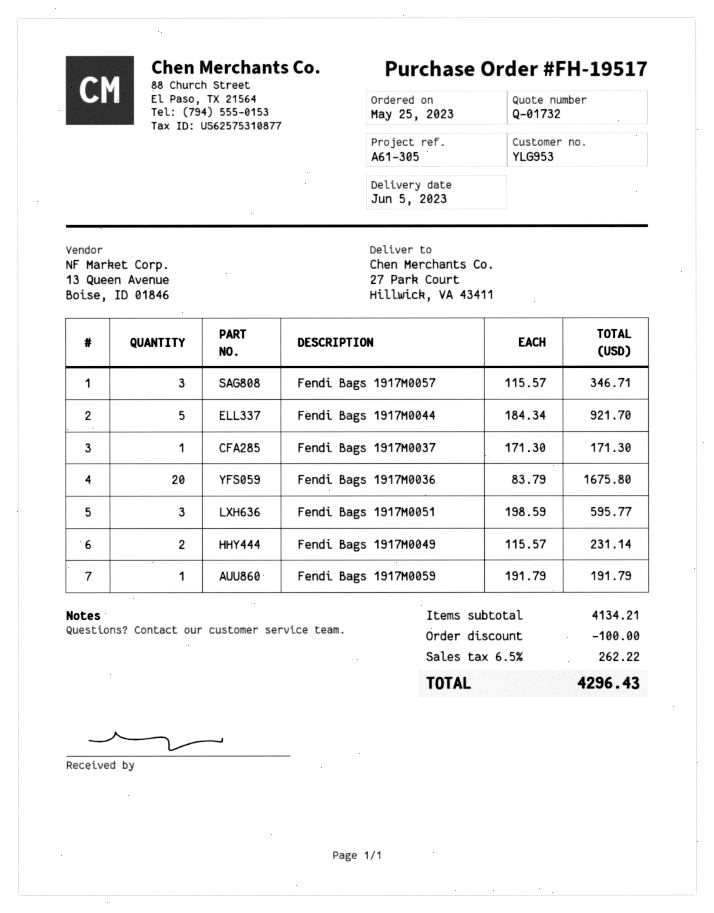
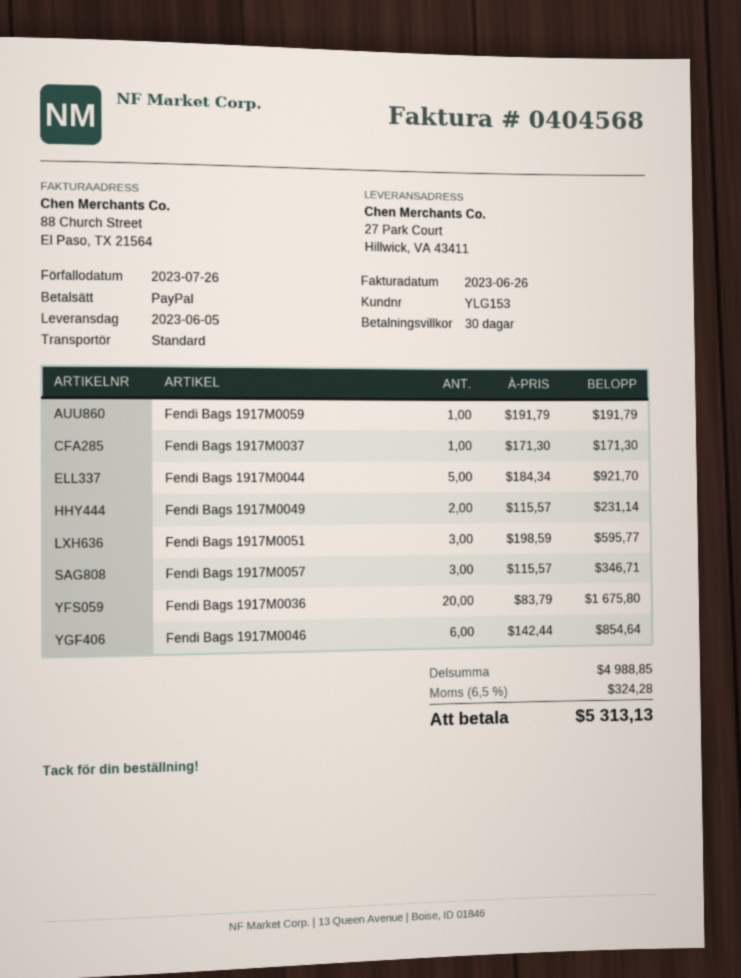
customer number: YLG953 -> YLG153
Fendi Bags 1917M0046: none -> 6 x 142.44 = 854.64
subtotal: 4134.21 -> 4988.85
discount: 100.00 -> none
tax: 6.5% = 262.22 -> 6.5% = 324.28
total: 4296.43 -> 5313.13

